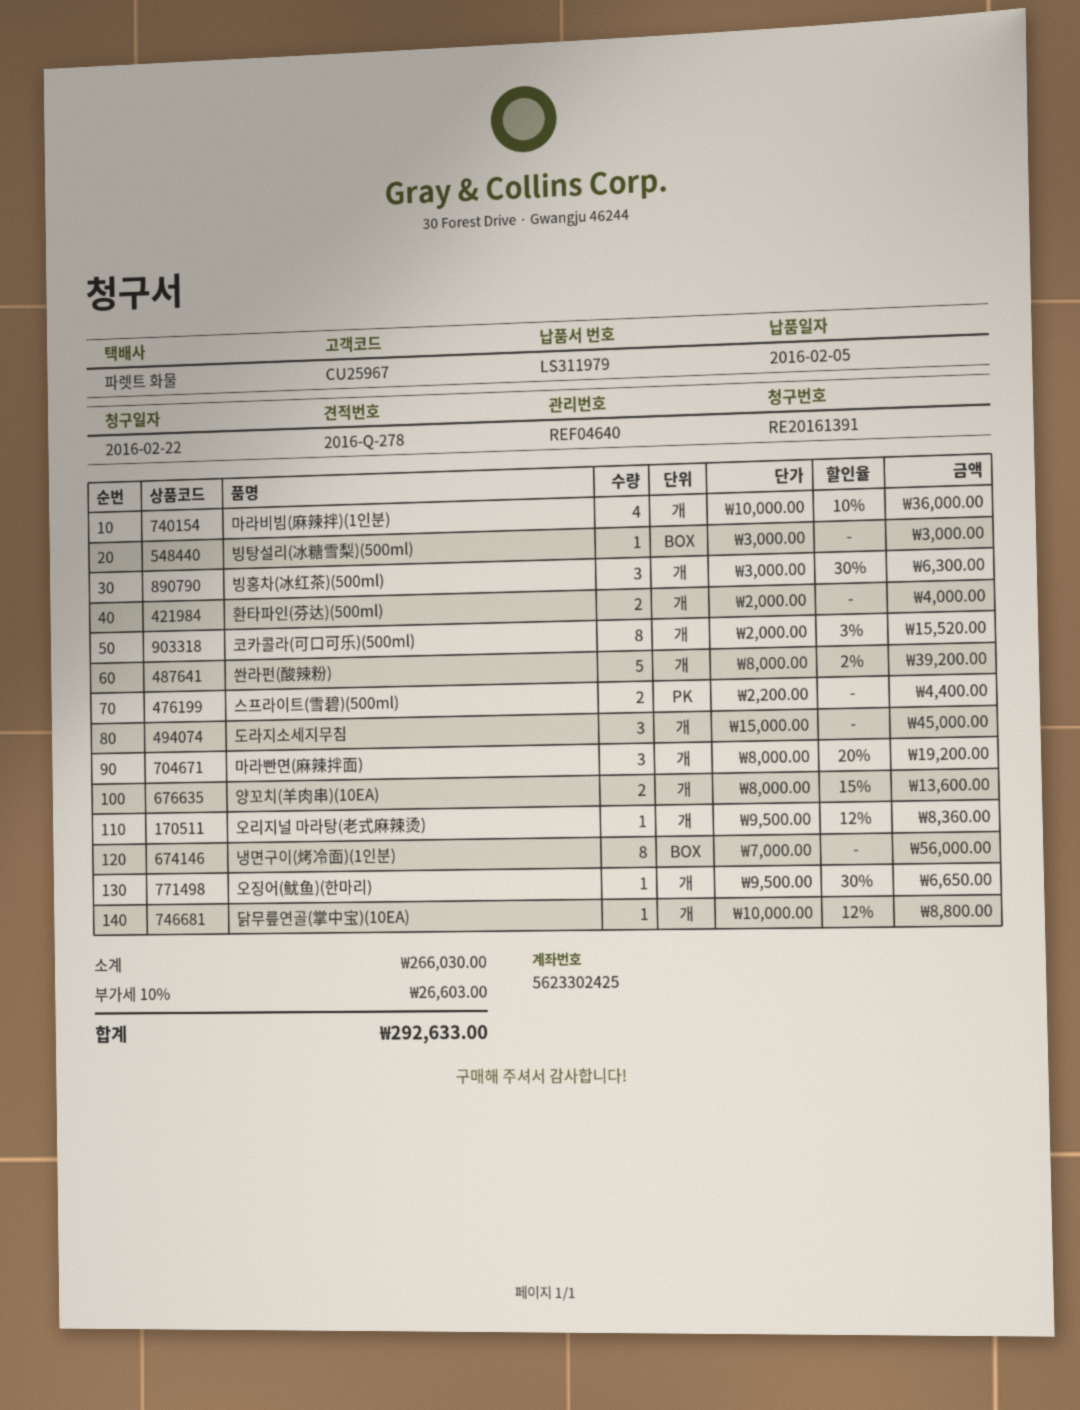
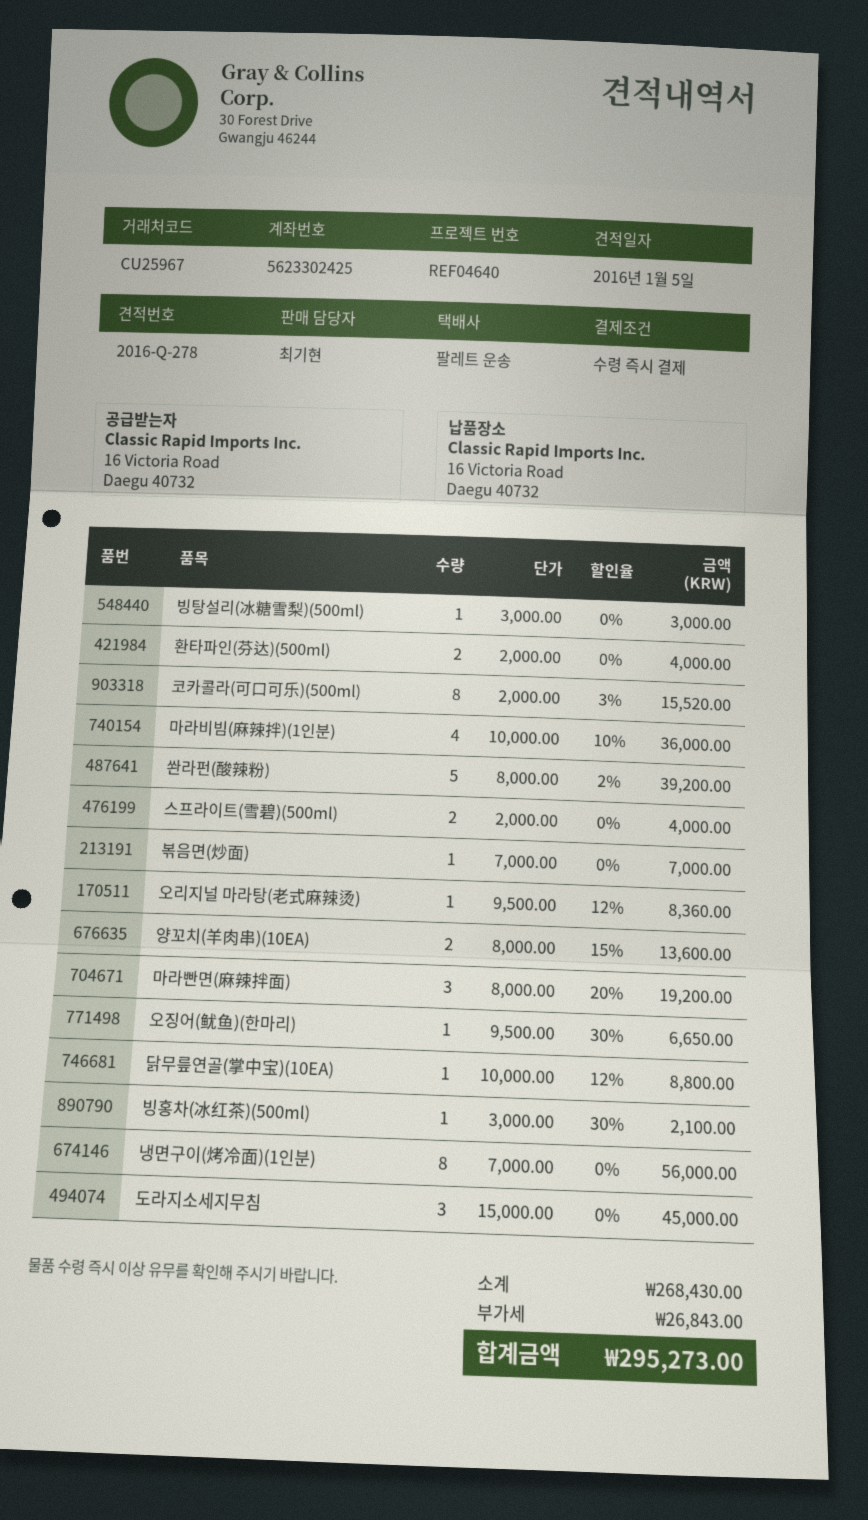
빙홍차(冰红茶)(500ml): 3 x 3000.00 - 30% = 6300.00 -> 1 x 3000.00 - 30% = 2100.00
스프라이트(雪碧)(500ml): 2 x 2200.00 = 4400.00 -> 2 x 2000.00 = 4000.00
볶음면(炒面): none -> 1 x 7000.00 = 7000.00
subtotal: 266030.00 -> 268430.00
tax: 26603.00 -> 26843.00
total: 292633.00 -> 295273.00

